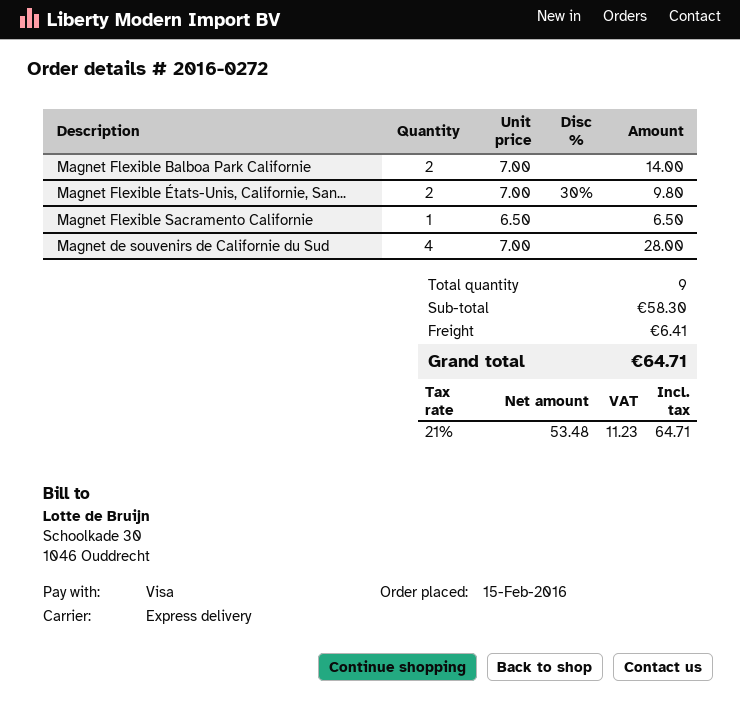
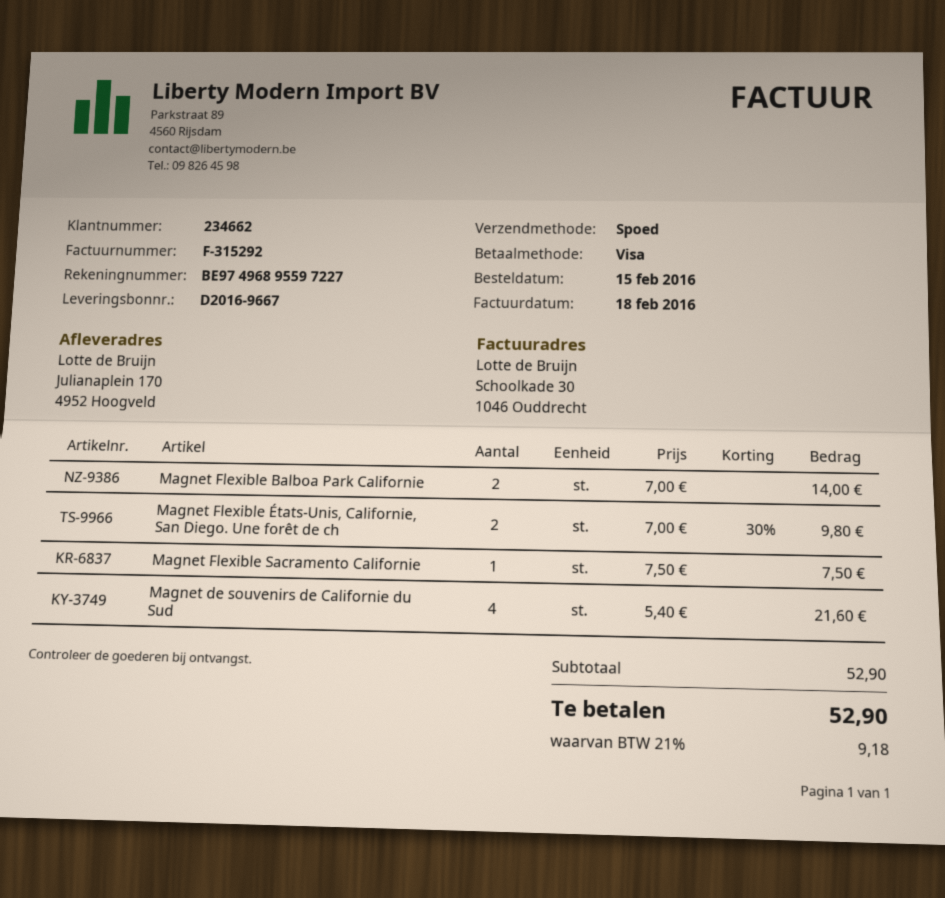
Magnet Flexible Sacramento Californie: 1 x 6.50 = 6.50 -> 1 x 7.50 = 7.50
Magnet de souvenirs de Californie du Sud: 4 x 7.00 = 28.00 -> 4 x 5.40 = 21.60
subtotal: 58.30 -> 52.90
shipping: 6.41 -> none
tax: 21% = 11.23 -> 21% = 9.18
total: 64.71 -> 52.90

